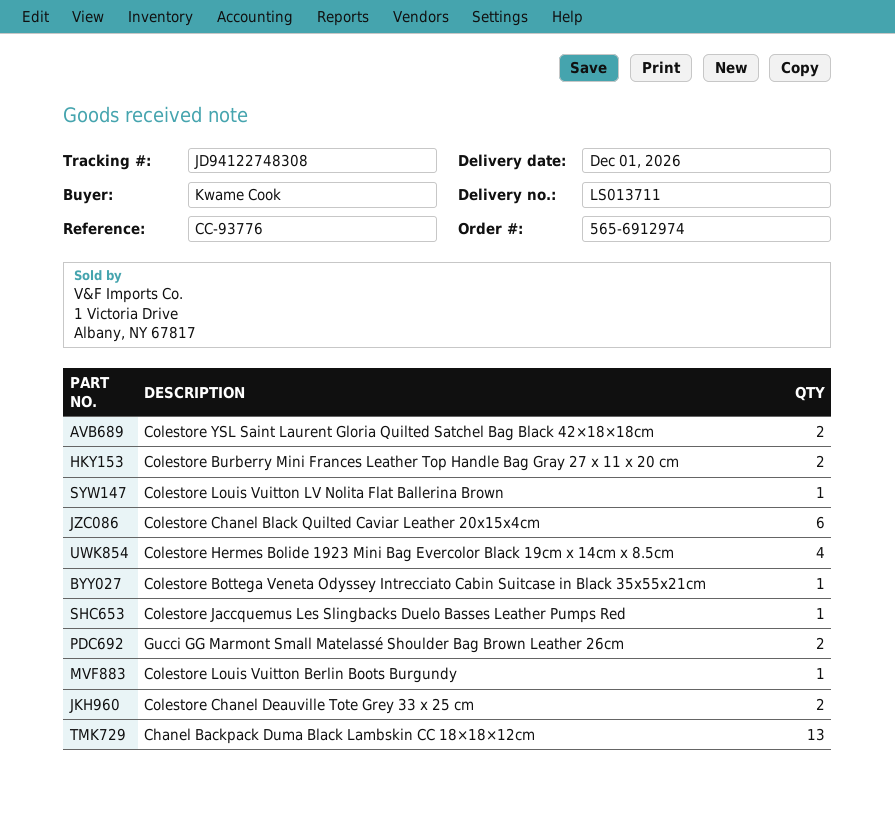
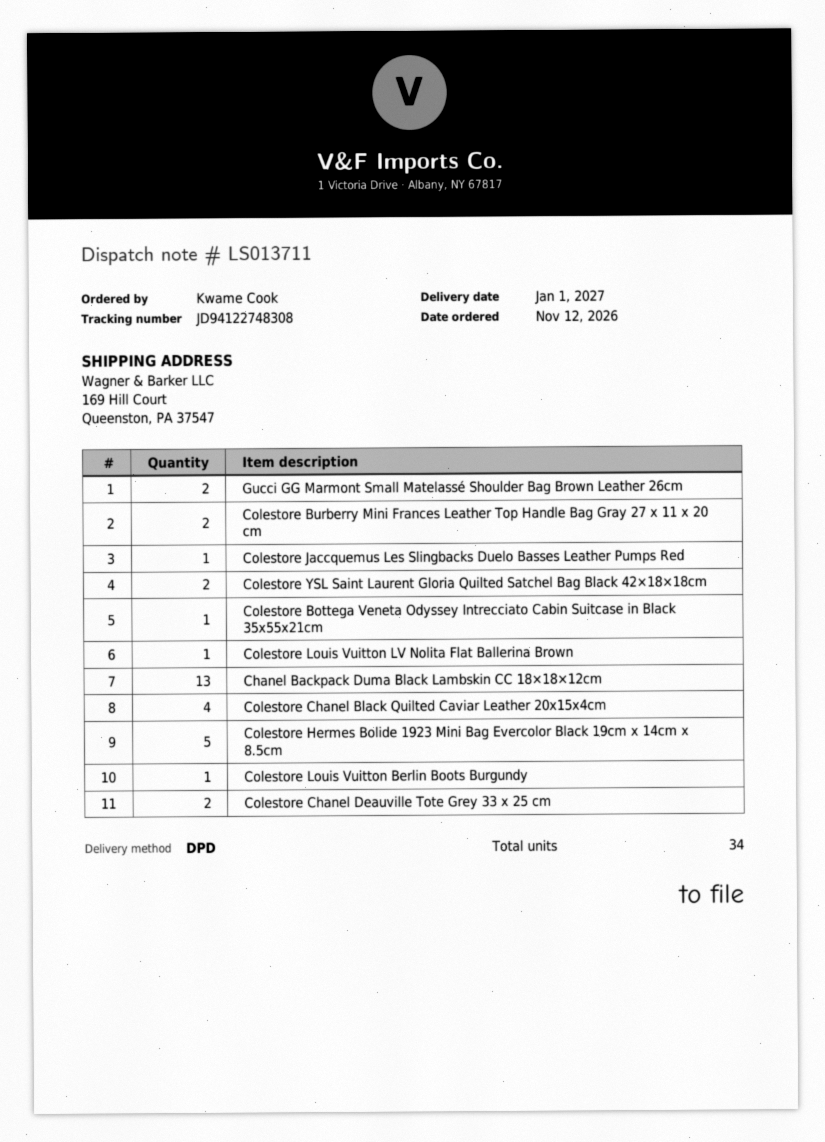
delivery date: 2026-12-01 -> 2027-01-01
Colestore Chanel Black Quilted Caviar Leather 20x15x4cm: 6 -> 4
Colestore Hermes Bolide 1923 Mini Bag Evercolor Black 19cm x 14cm x 8.5cm: 4 -> 5

